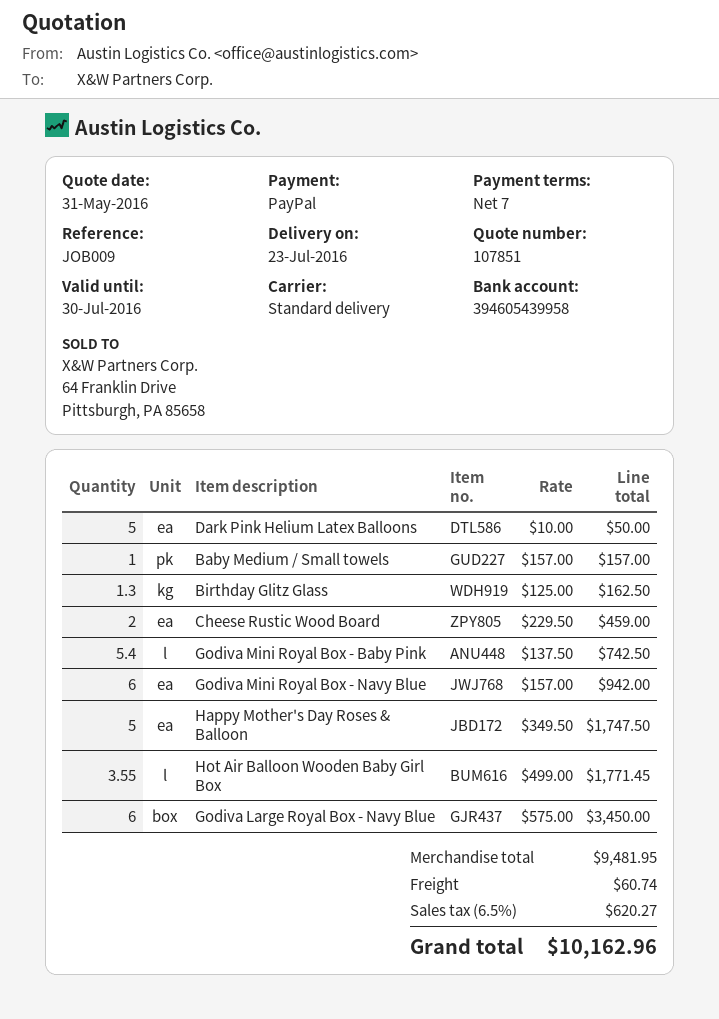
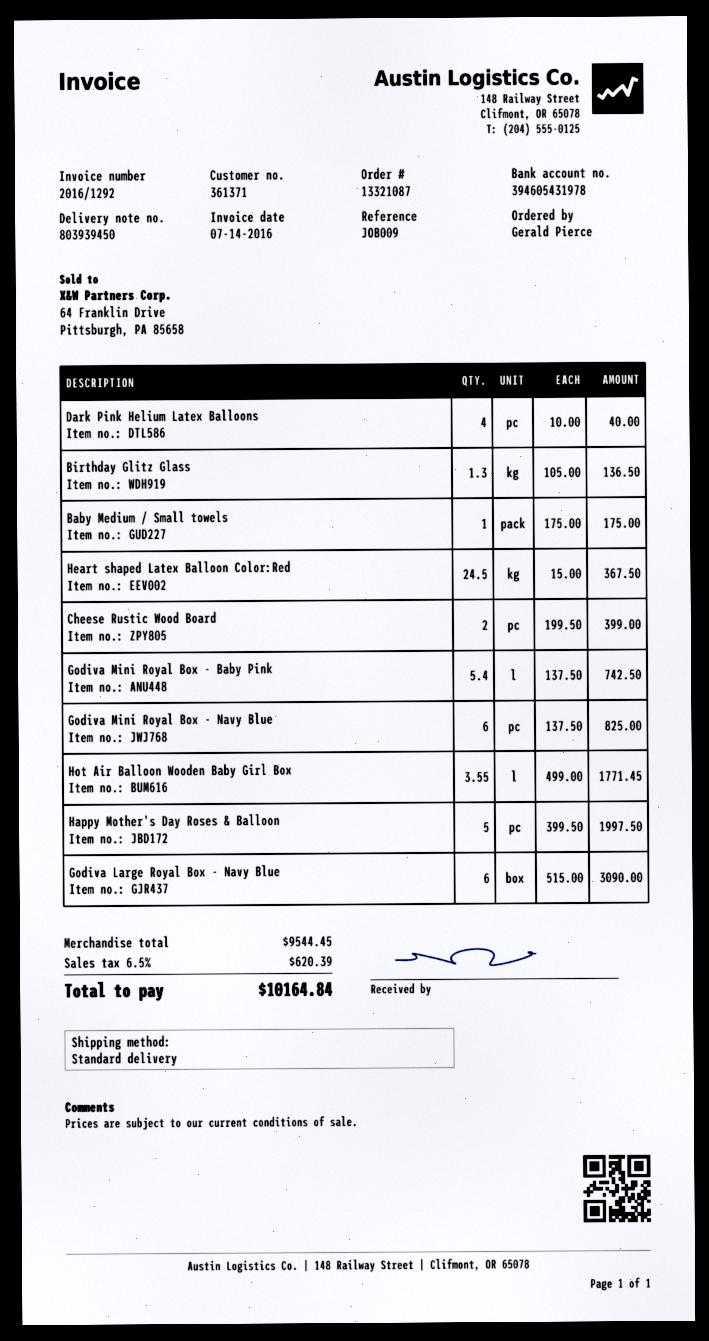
bank account: 394605439958 -> 394605431978
Dark Pink Helium Latex Balloons: 5 x 10.00 = 50.00 -> 4 x 10.00 = 40.00
Baby Medium / Small towels: 1 x 157.00 = 157.00 -> 1 x 175.00 = 175.00
Birthday Glitz Glass: 1.3 x 125.00 = 162.50 -> 1.3 x 105.00 = 136.50
Cheese Rustic Wood Board: 2 x 229.50 = 459.00 -> 2 x 199.50 = 399.00
Godiva Mini Royal Box - Navy Blue: 6 x 157.00 = 942.00 -> 6 x 137.50 = 825.00
Happy Mother's Day Roses & Balloon: 5 x 349.50 = 1747.50 -> 5 x 399.50 = 1997.50
Godiva Large Royal Box - Navy Blue: 6 x 575.00 = 3450.00 -> 6 x 515.00 = 3090.00
Heart shaped Latex Balloon Color:Red: none -> 24.5 x 15.00 = 367.50
subtotal: 9481.95 -> 9544.45
shipping: 60.74 -> none
tax: 6.5% = 620.27 -> 6.5% = 620.39
total: 10162.96 -> 10164.84

